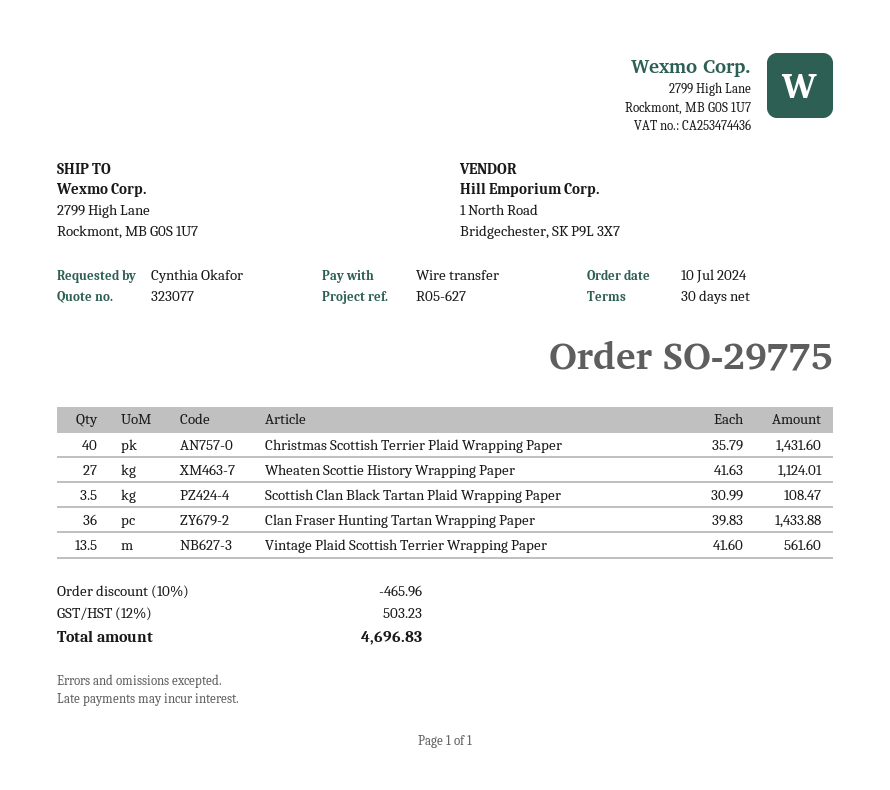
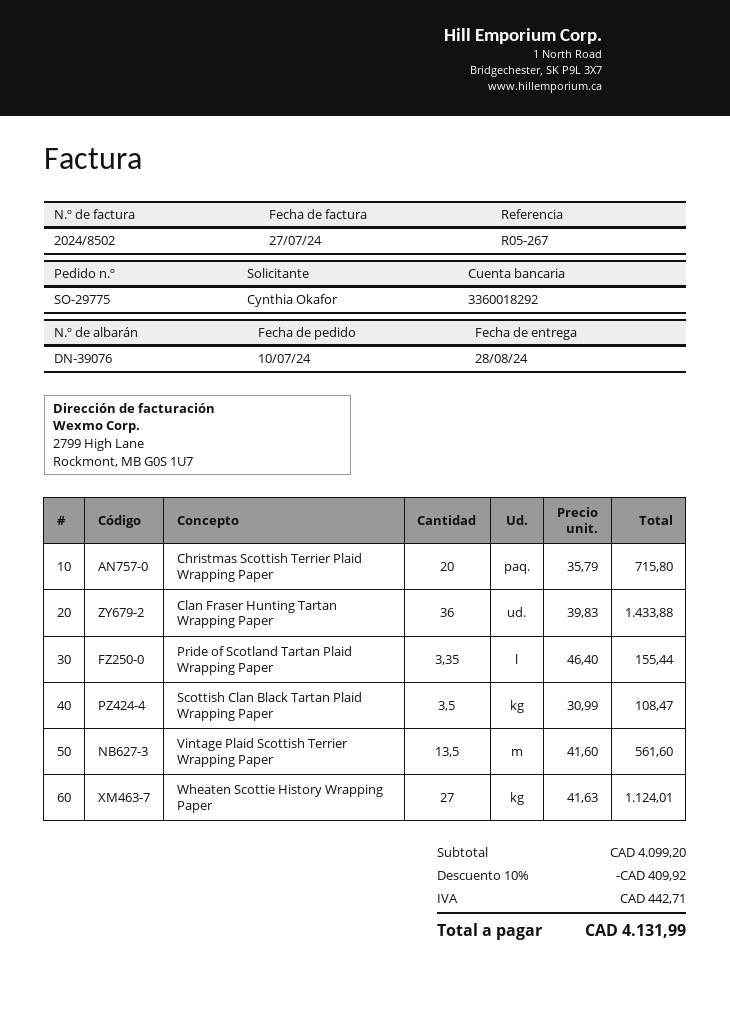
reference: R05-627 -> R05-267
Christmas Scottish Terrier Plaid Wrapping Paper: 40 x 35.79 = 1431.60 -> 20 x 35.79 = 715.80
Pride of Scotland Tartan Plaid Wrapping Paper: none -> 3.35 x 46.40 = 155.44
discount: 10% = 465.96 -> 10% = 409.92
tax: 503.23 -> 442.71
total: 4696.83 -> 4131.99

